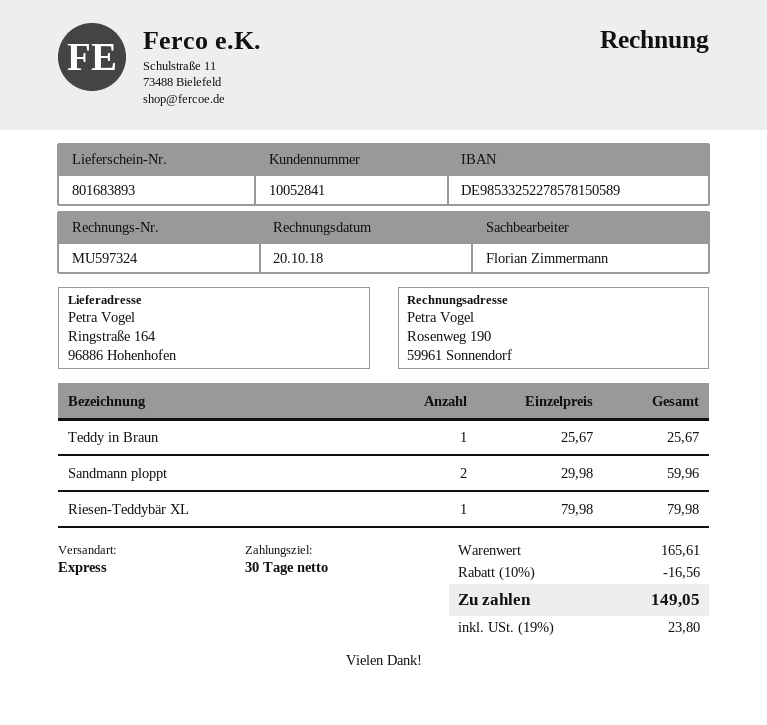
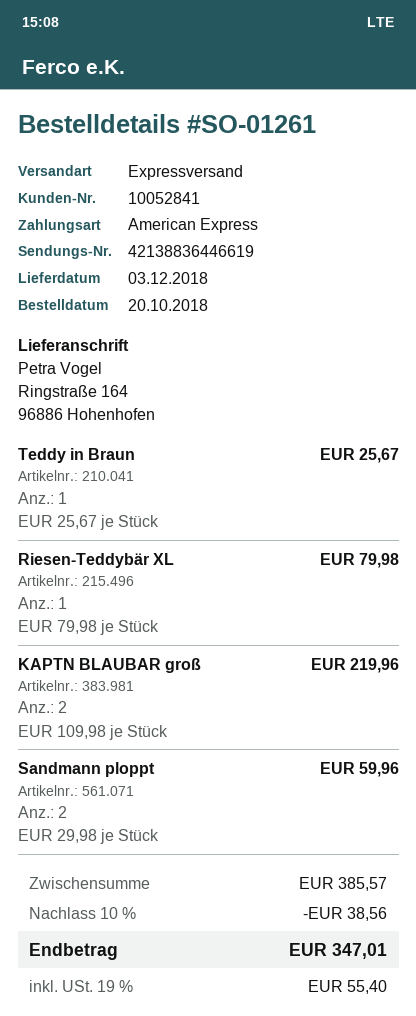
KAPTN BLAUBAR groß: none -> 2 x 109.98 = 219.96
subtotal: 165.61 -> 385.57
discount: 10% = 16.56 -> 10% = 38.56
tax: 19% = 23.80 -> 19% = 55.40
total: 149.05 -> 347.01

